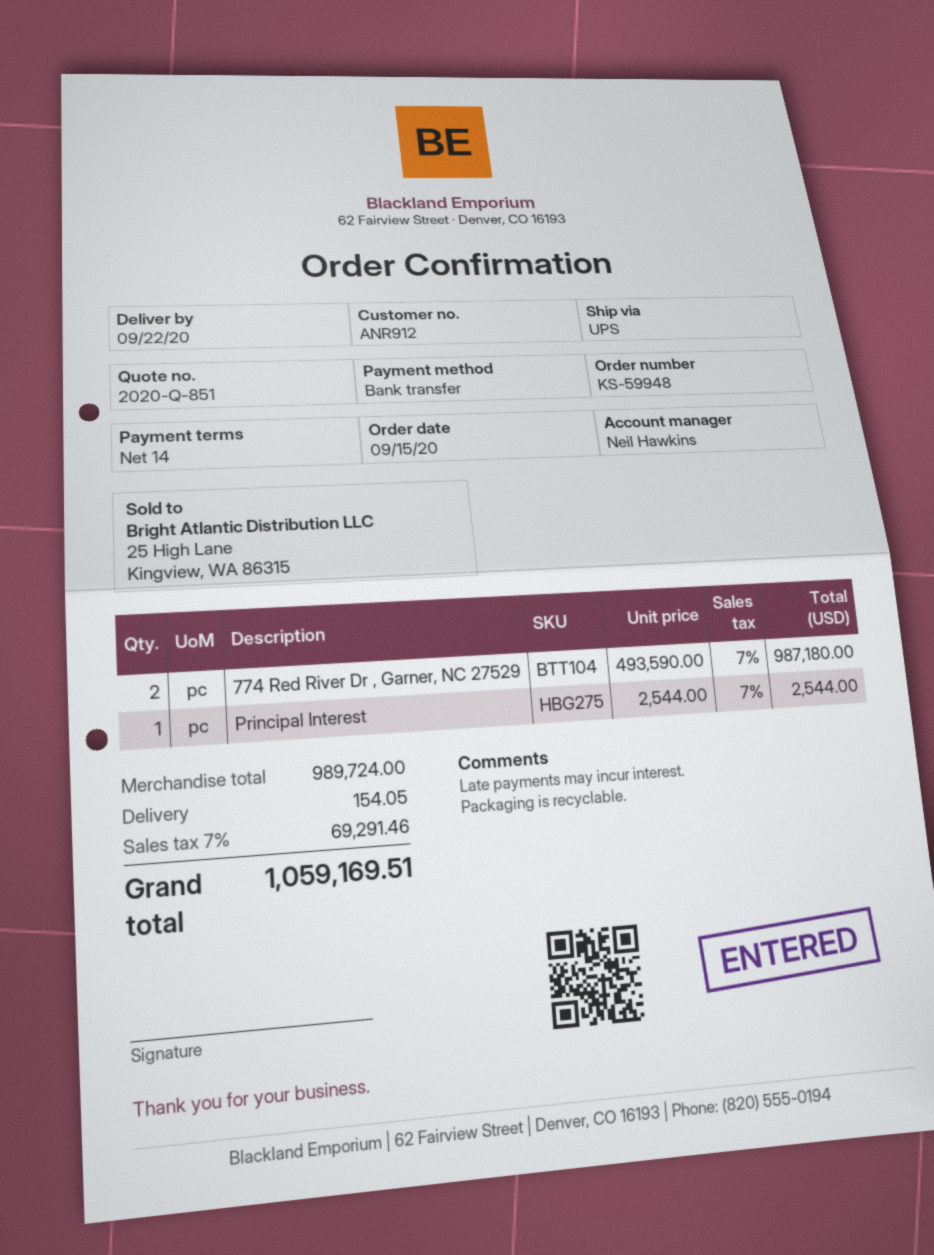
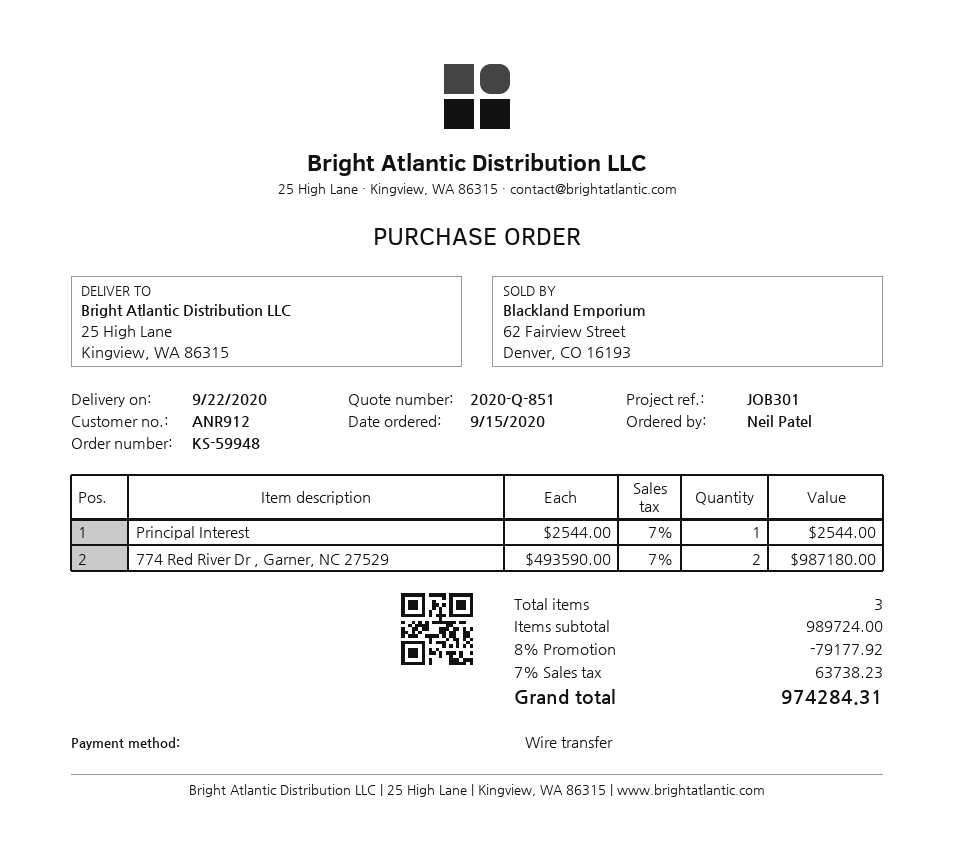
discount: none -> 8% = 79177.92
shipping: 154.05 -> none
tax: 7% = 69291.46 -> 7% = 63738.23
total: 1059169.51 -> 974284.31

